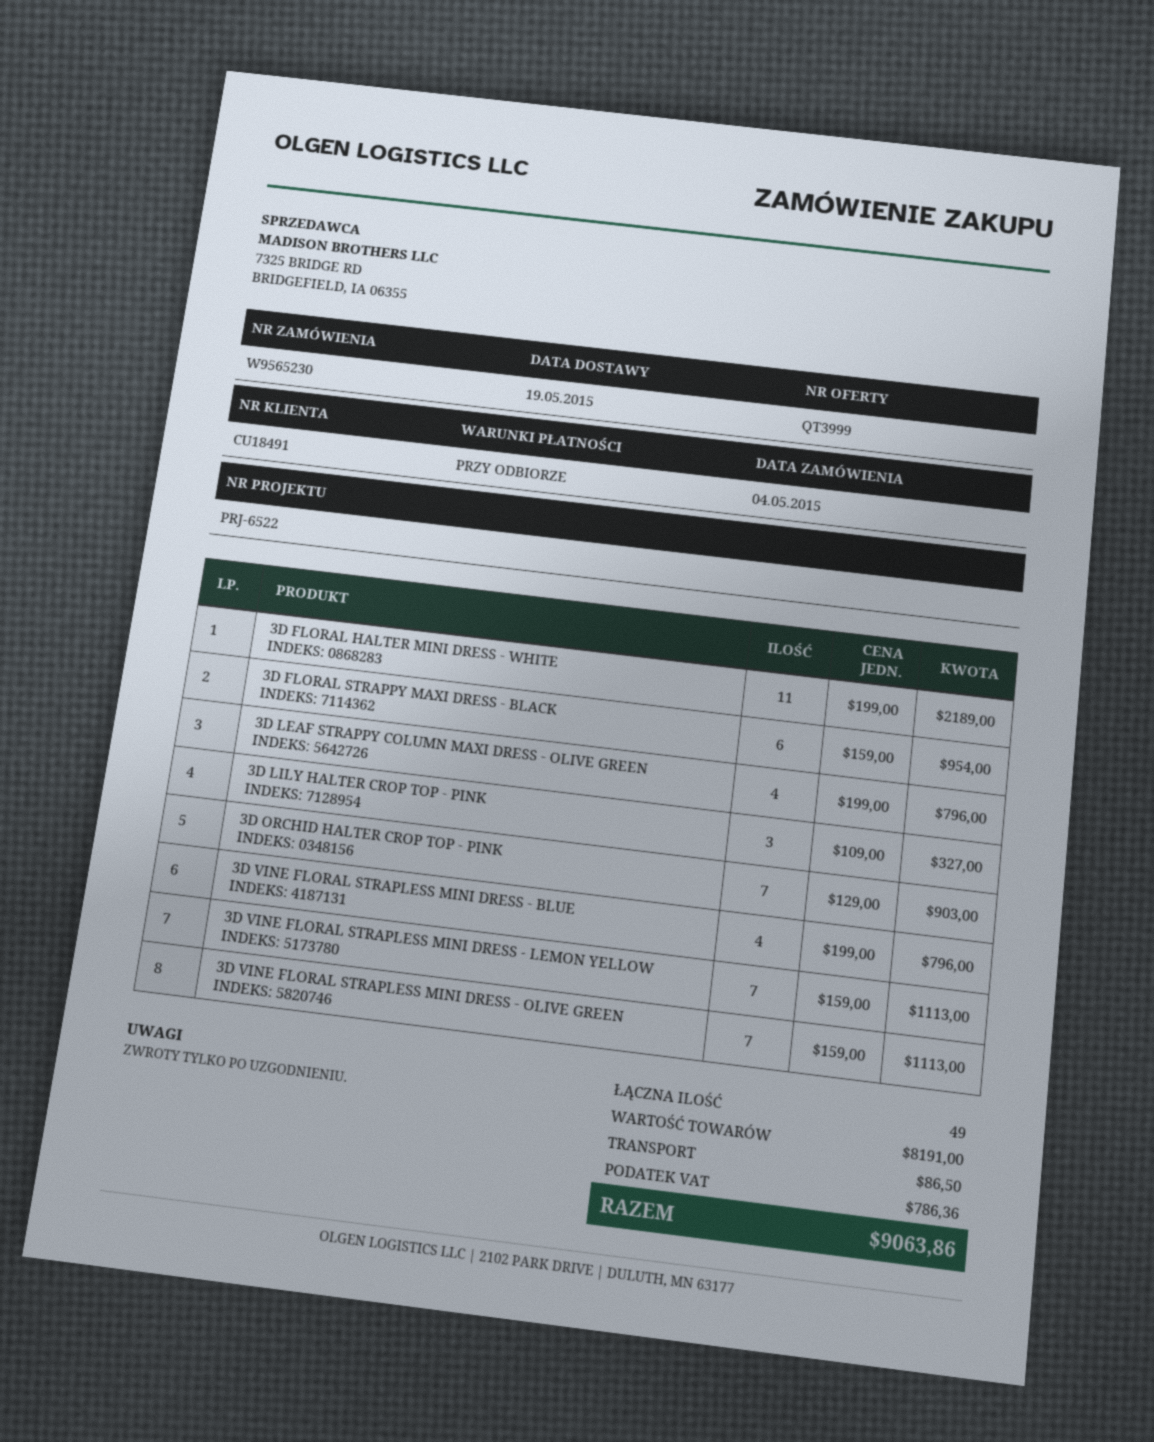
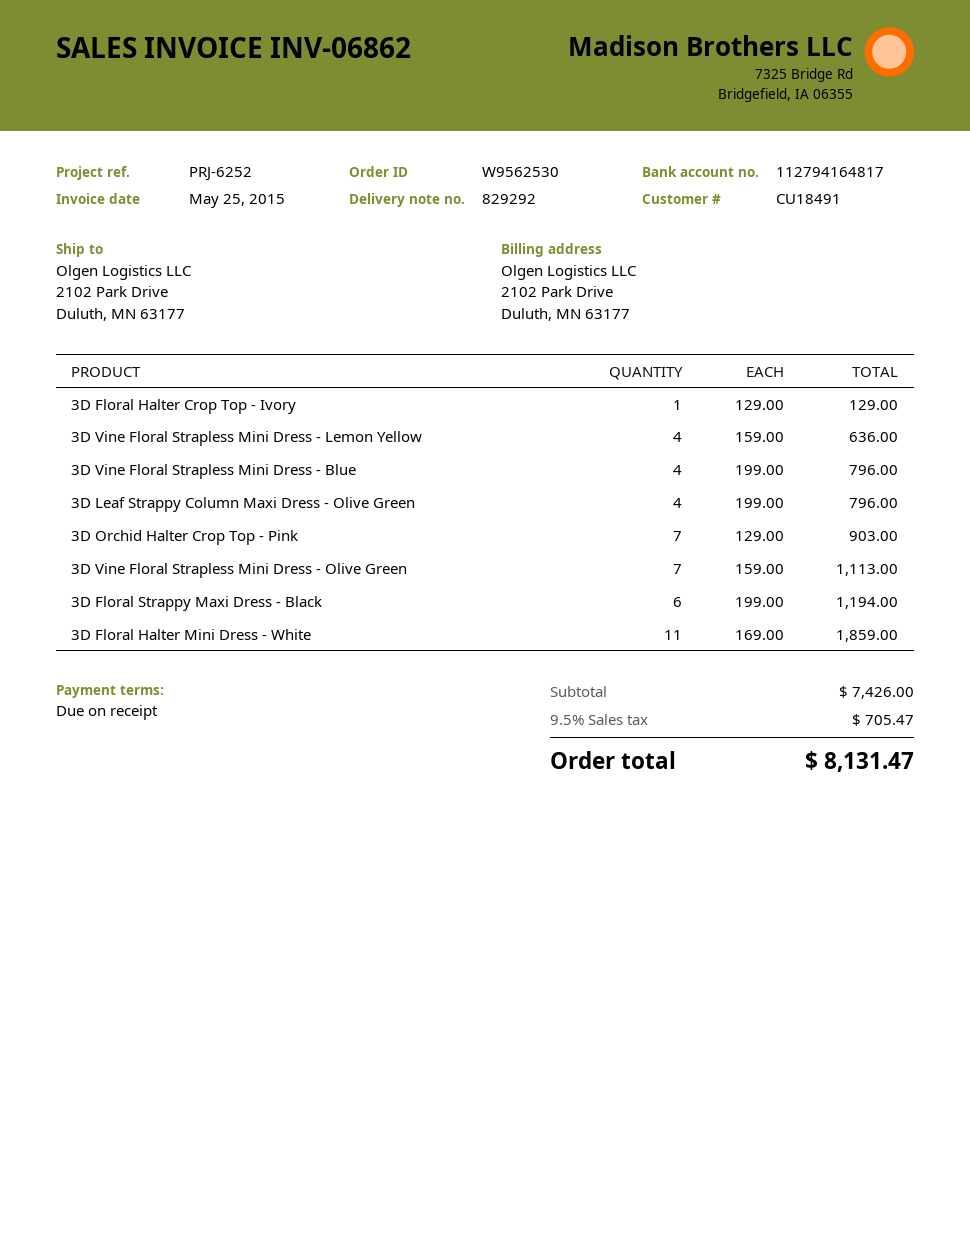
order number: W9565230 -> W9562530
reference: PRJ-6522 -> PRJ-6252
3D FLORAL HALTER MINI DRESS - WHITE: 11 x 199.00 = 2189.00 -> 11 x 169.00 = 1859.00
3D FLORAL STRAPPY MAXI DRESS - BLACK: 6 x 159.00 = 954.00 -> 6 x 199.00 = 1194.00
3D LILY HALTER CROP TOP - PINK: 3 x 109.00 = 327.00 -> none
3D VINE FLORAL STRAPLESS MINI DRESS - LEMON YELLOW: 7 x 159.00 = 1113.00 -> 4 x 159.00 = 636.00
3D Floral Halter Crop Top - Ivory: none -> 1 x 129.00 = 129.00
subtotal: 8191.00 -> 7426.00
shipping: 86.50 -> none
tax: 786.36 -> 705.47
total: 9063.86 -> 8131.47

